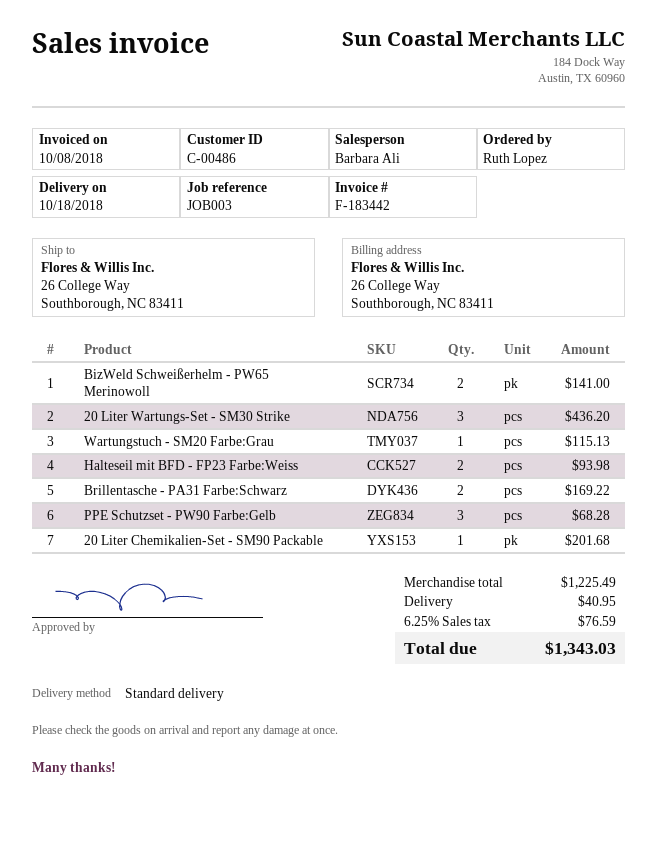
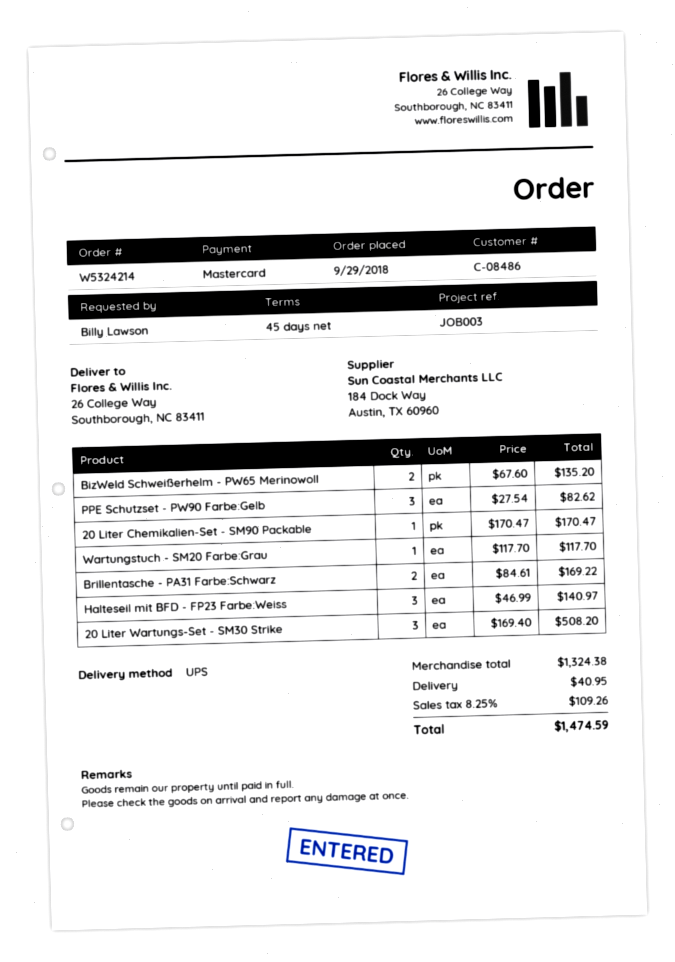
customer number: C-00486 -> C-08486
ordered by: Ruth Lopez -> Billy Lawson
shipping method: standard -> UPS
BizWeld Schweißerhelm - PW65 Merinowoll: 2 for 141.00 -> 2 for 135.20
20 Liter Wartungs-Set - SM30 Strike: 3 for 436.20 -> 3 for 508.20
Wartungstuch - SM20 Farbe:Grau: 1 for 115.13 -> 1 for 117.70
Halteseil mit BFD - FP23 Farbe:Weiss: 2 for 93.98 -> 3 for 140.97
PPE Schutzset - PW90 Farbe:Gelb: 3 for 68.28 -> 3 for 82.62
20 Liter Chemikalien-Set - SM90 Packable: 1 for 201.68 -> 1 for 170.47
subtotal: 1225.49 -> 1324.38
tax: 6.25% = 76.59 -> 8.25% = 109.26
total: 1343.03 -> 1474.59

